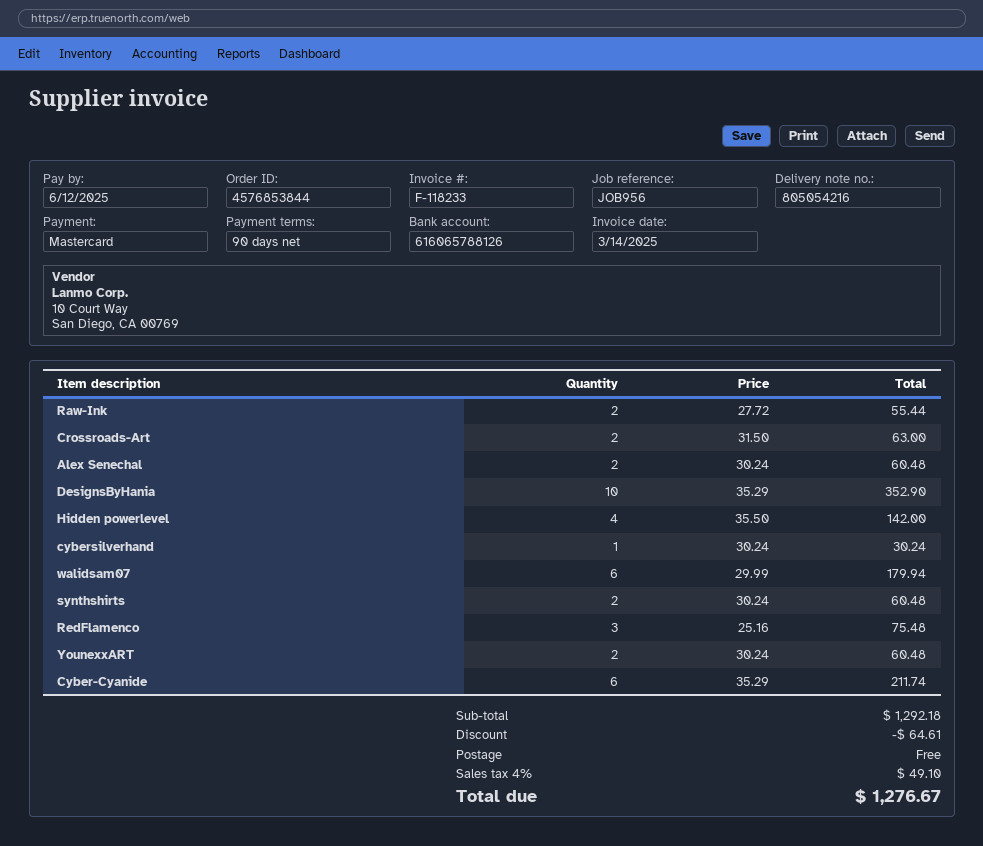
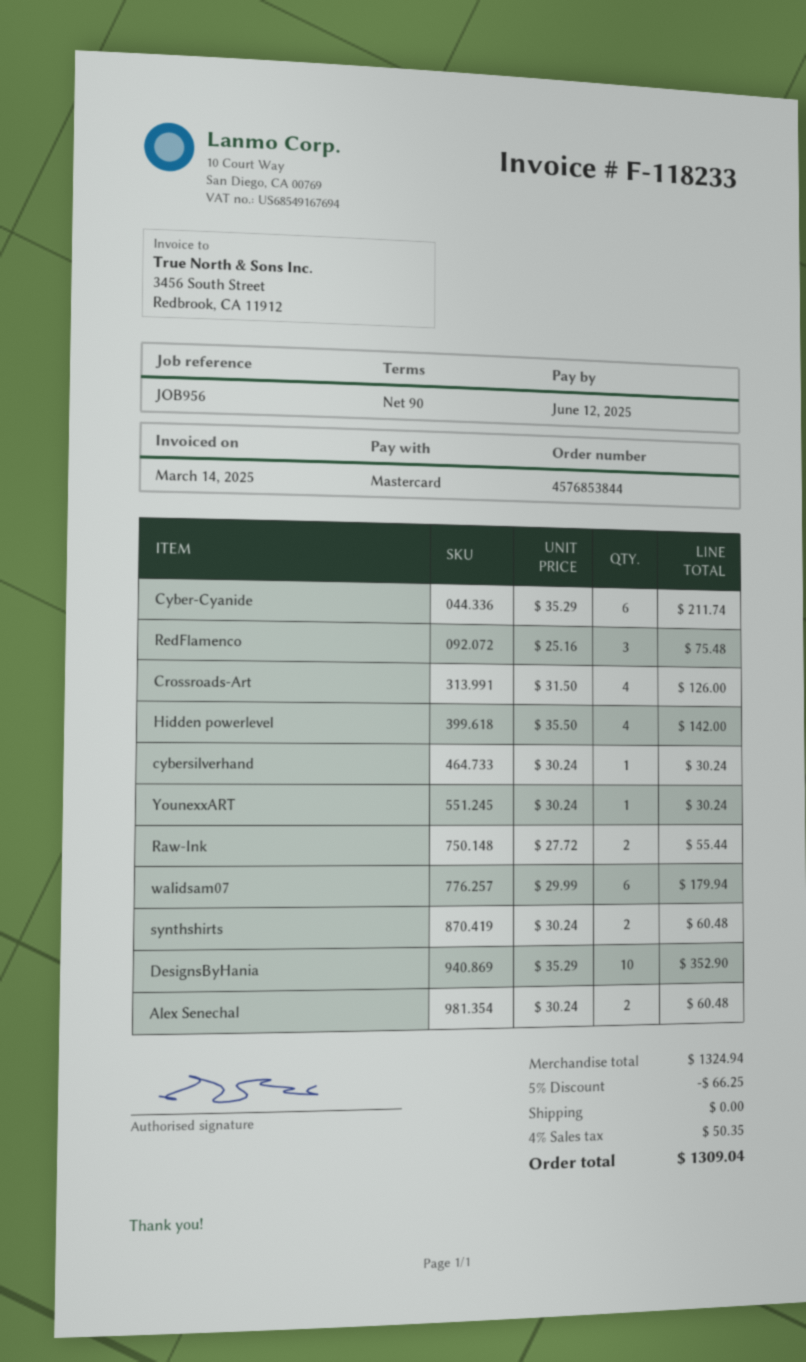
Crossroads-Art: 2 x 31.50 = 63.00 -> 4 x 31.50 = 126.00
YounexxART: 2 x 30.24 = 60.48 -> 1 x 30.24 = 30.24
subtotal: 1292.18 -> 1324.94
discount: 64.61 -> 66.25
tax: 4% = 49.10 -> 4% = 50.35
total: 1276.67 -> 1309.04

